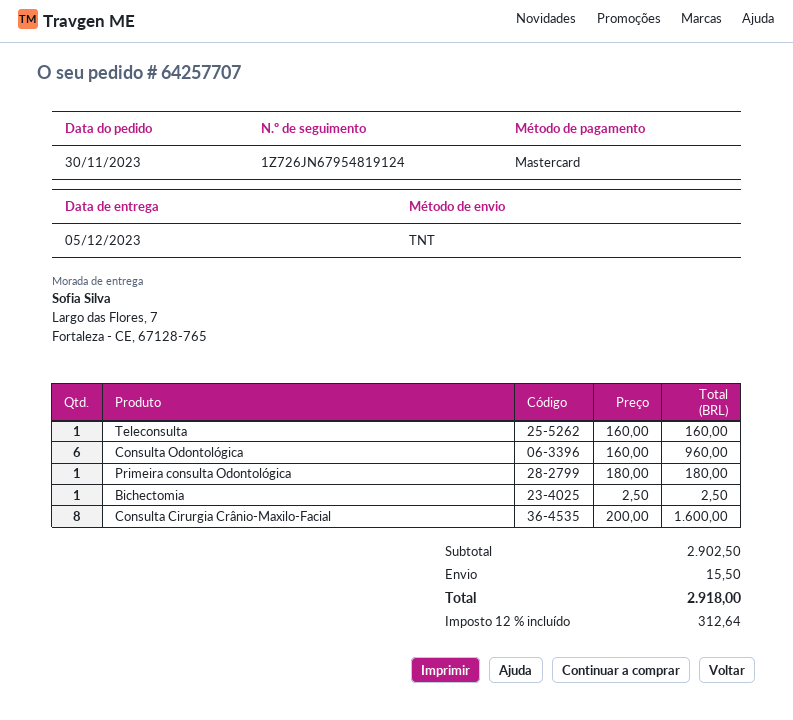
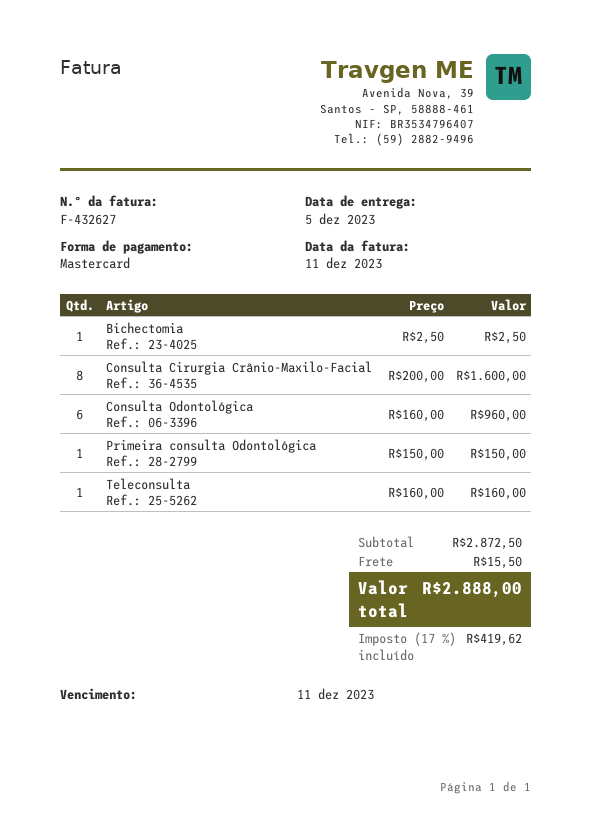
Primeira consulta Odontológica: 1 x 180.00 = 180.00 -> 1 x 150.00 = 150.00
subtotal: 2902.50 -> 2872.50
tax: 12% = 312.64 -> 17% = 419.62
total: 2918.00 -> 2888.00

